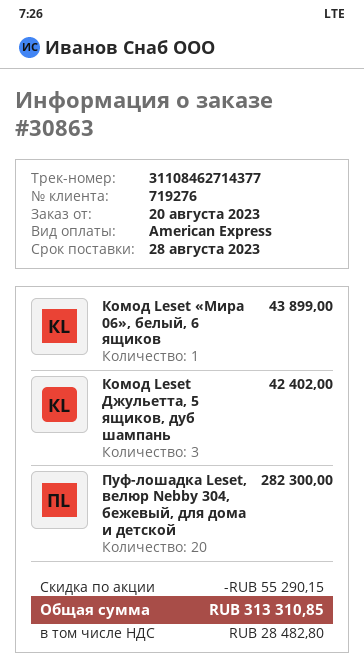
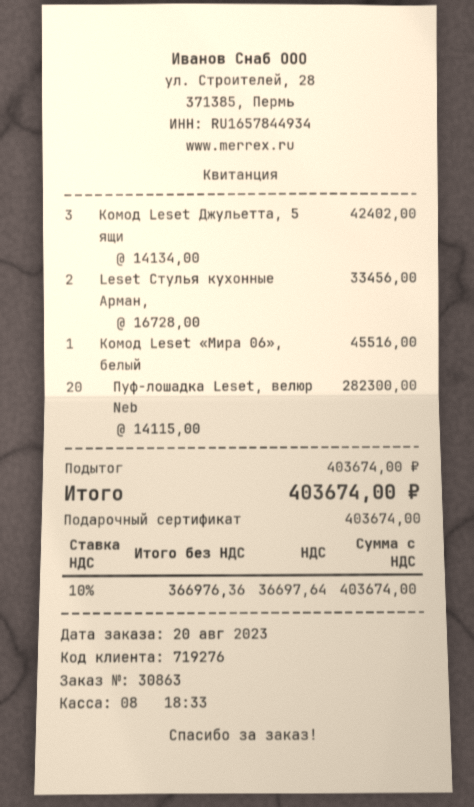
payment method: American Express -> gift card
Комод Leset «Мира 06», белый, 6 ящиков: 1 for 43899.00 -> 1 for 45516.00
Leset Стулья кухонные Арман,: none -> 2 for 33456.00
discount: 55290.15 -> none
tax: 28482.80 -> 36697.64
total: 313310.85 -> 403674.00

